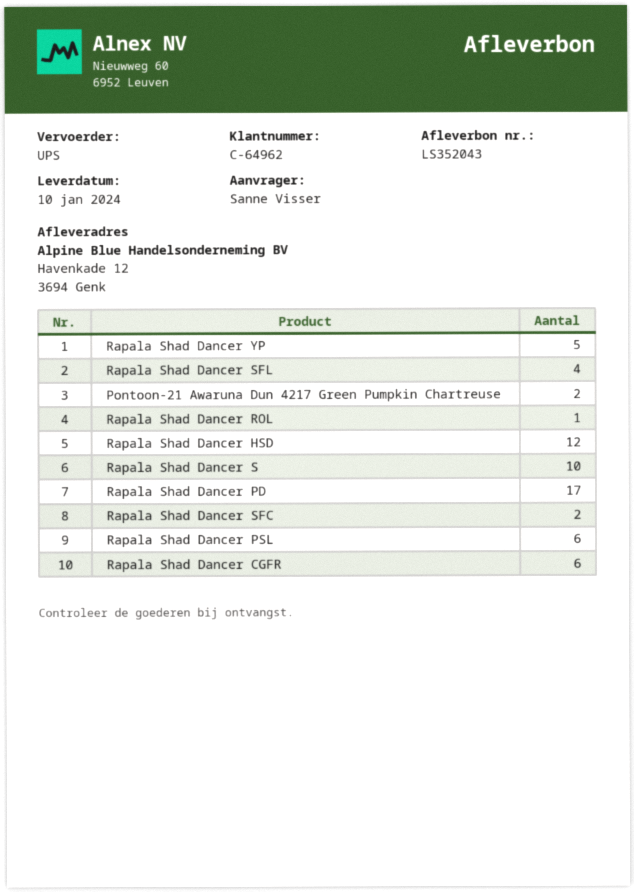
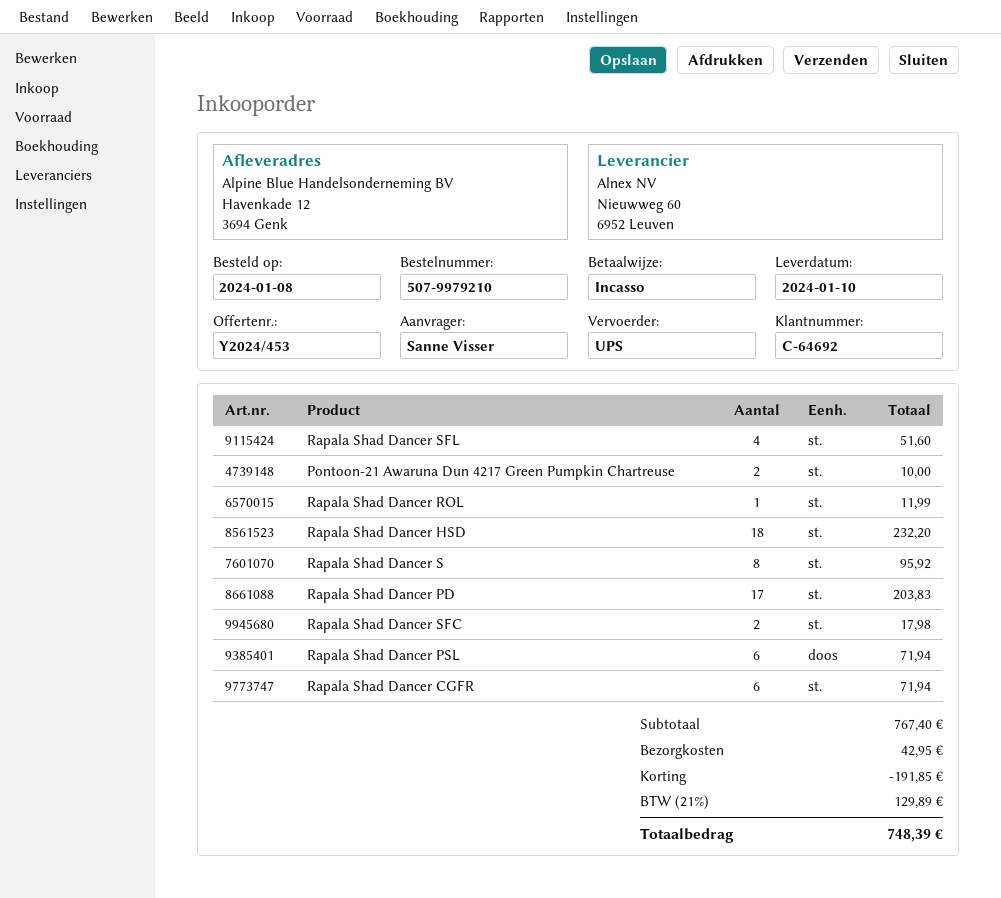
customer number: C-64962 -> C-64692
Rapala Shad Dancer YP: 5 -> none
Rapala Shad Dancer HSD: 12 -> 18
Rapala Shad Dancer S: 10 -> 8

